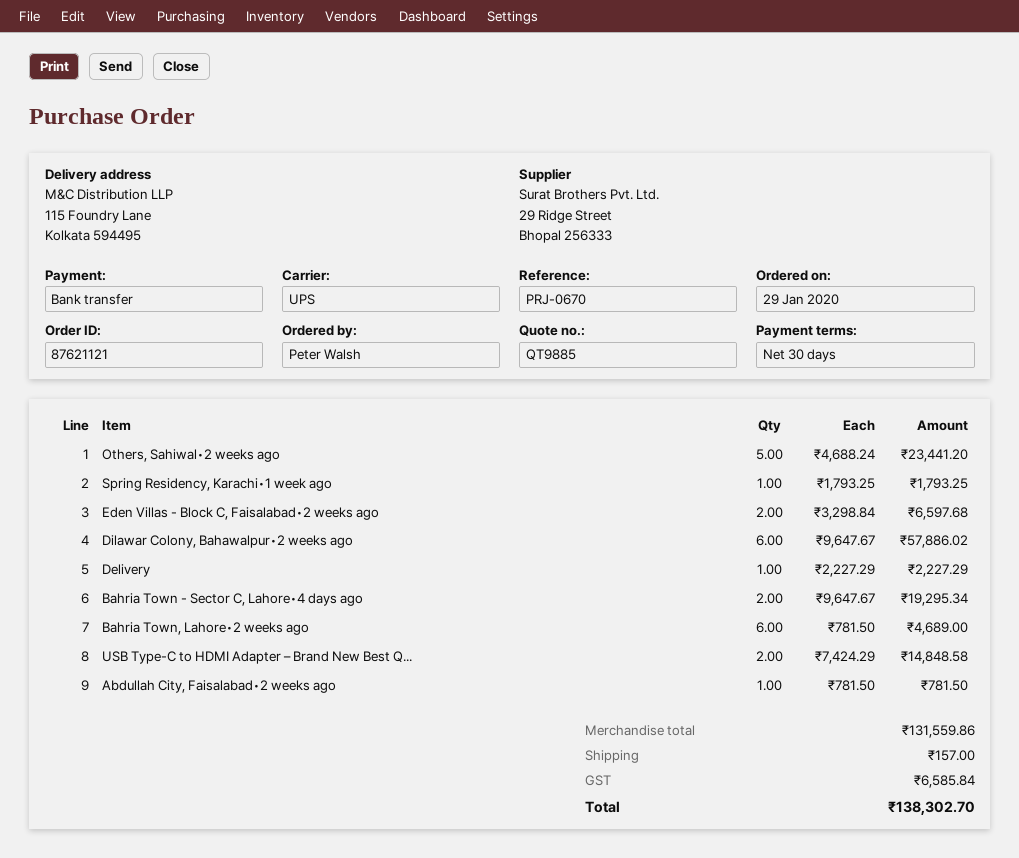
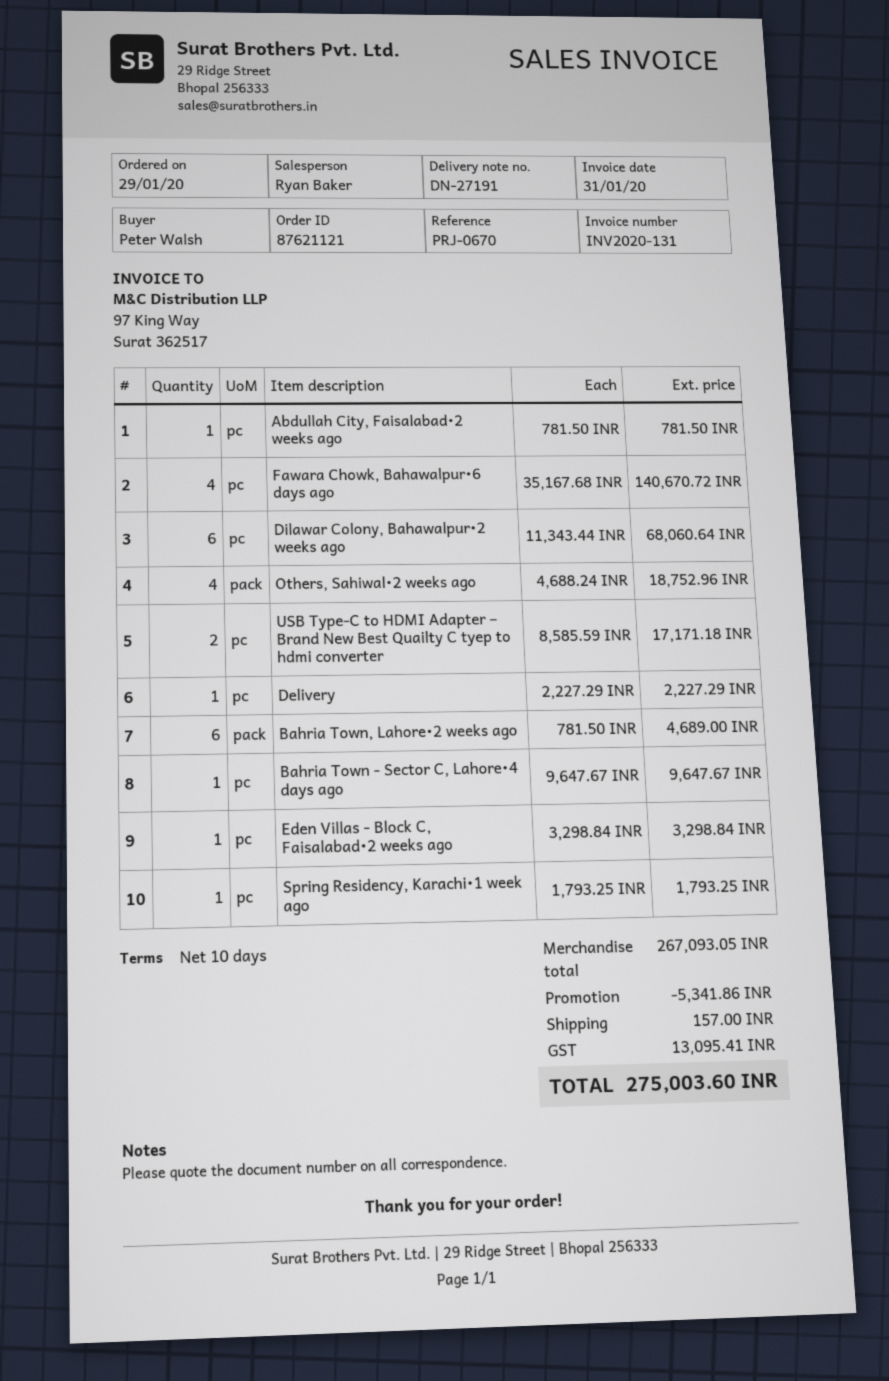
payment terms: 30 days -> 10 days
Others, Sahiwal•2 weeks ago: 5 x 4688.24 = 23441.20 -> 4 x 4688.24 = 18752.96
Eden Villas - Block C, Faisalabad•2 weeks ago: 2 x 3298.84 = 6597.68 -> 1 x 3298.84 = 3298.84
Dilawar Colony, Bahawalpur•2 weeks ago: 6 x 9647.67 = 57886.02 -> 6 x 11343.44 = 68060.64
Bahria Town - Sector C, Lahore•4 days ago: 2 x 9647.67 = 19295.34 -> 1 x 9647.67 = 9647.67
USB Type-C to HDMI Adapter – Brand New Best Q...: 2 x 7424.29 = 14848.58 -> 2 x 8585.59 = 17171.18
Fawara Chowk, Bahawalpur•6 days ago: none -> 4 x 35167.68 = 140670.72
subtotal: 131559.86 -> 267093.05
discount: none -> 5341.86
tax: 6585.84 -> 13095.41
total: 138302.70 -> 275003.60

